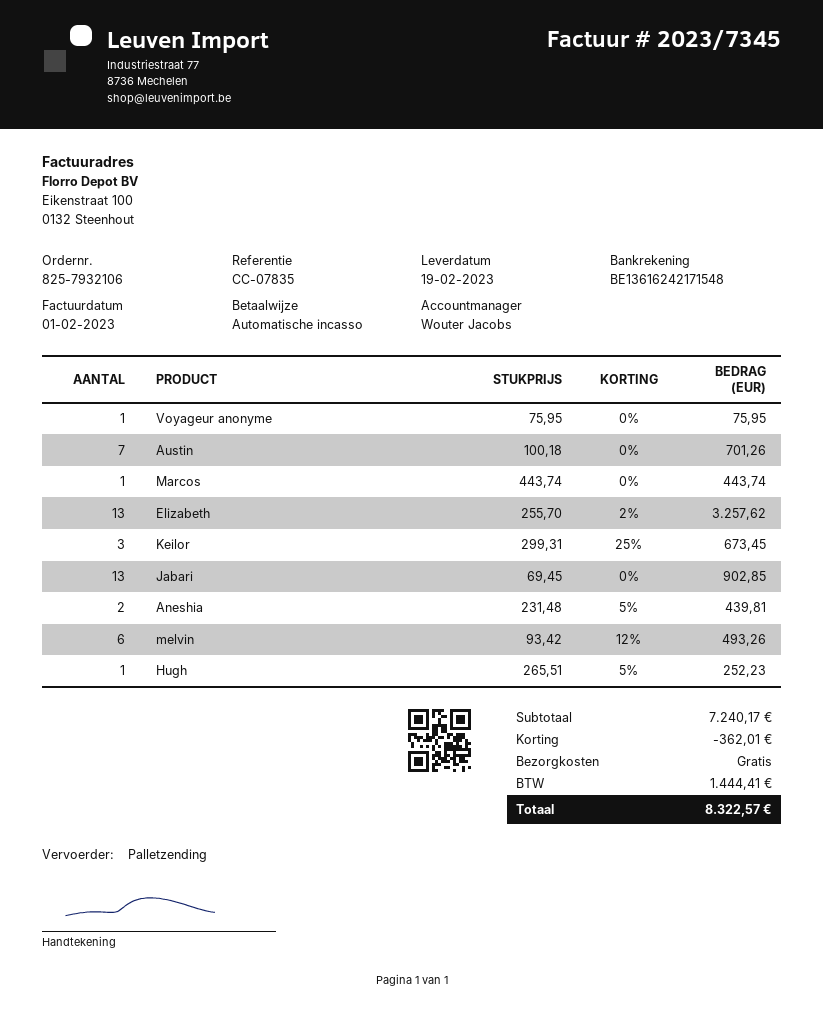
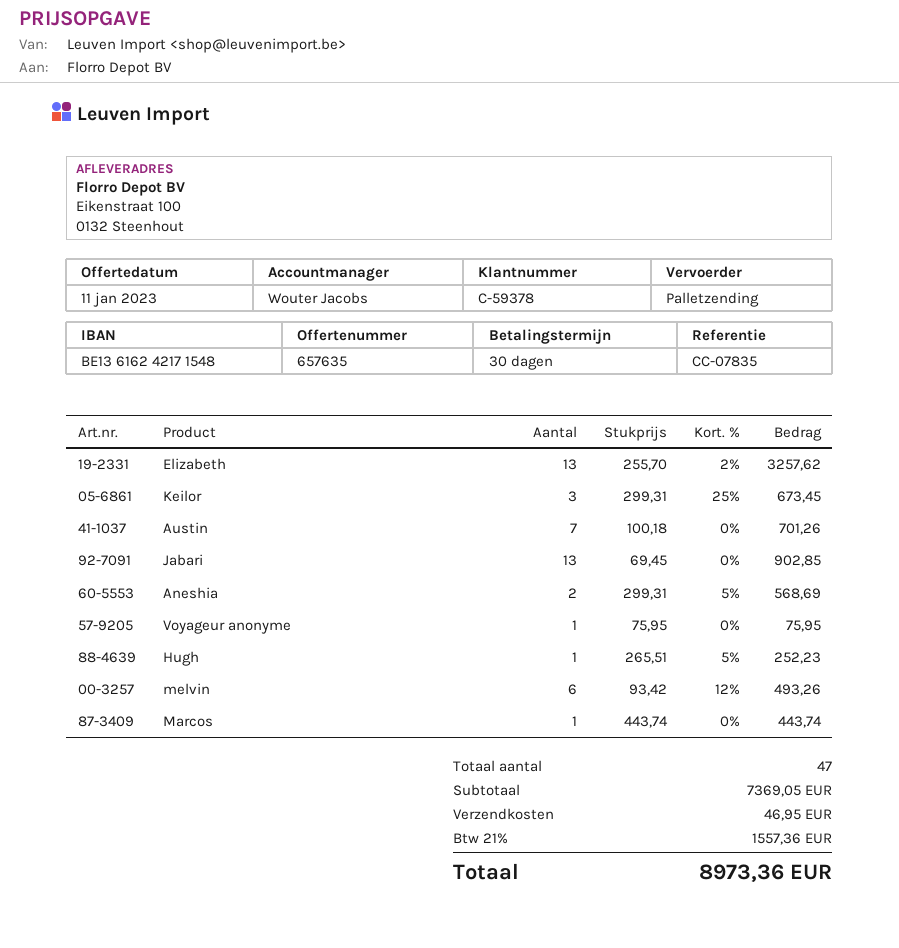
Aneshia: 2 x 231.48 - 5% = 439.81 -> 2 x 299.31 - 5% = 568.69
subtotal: 7240.17 -> 7369.05
discount: 362.01 -> none
shipping: 0.00 -> 46.95
tax: 1444.41 -> 1557.36
total: 8322.57 -> 8973.36

